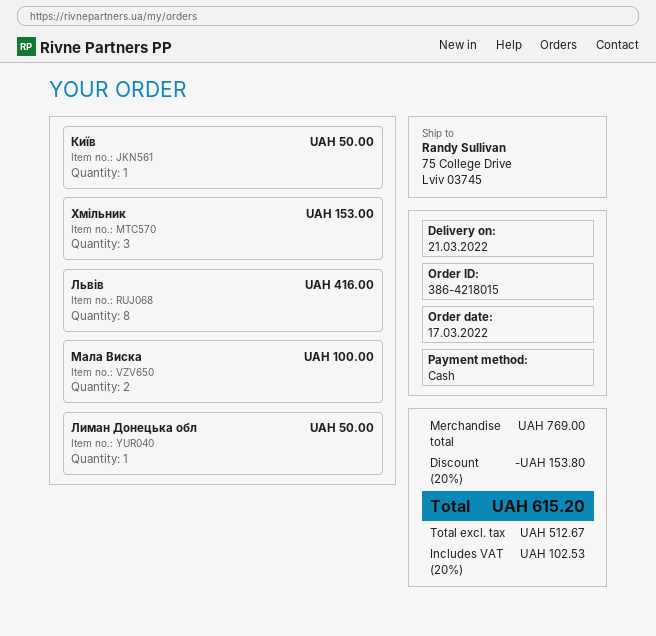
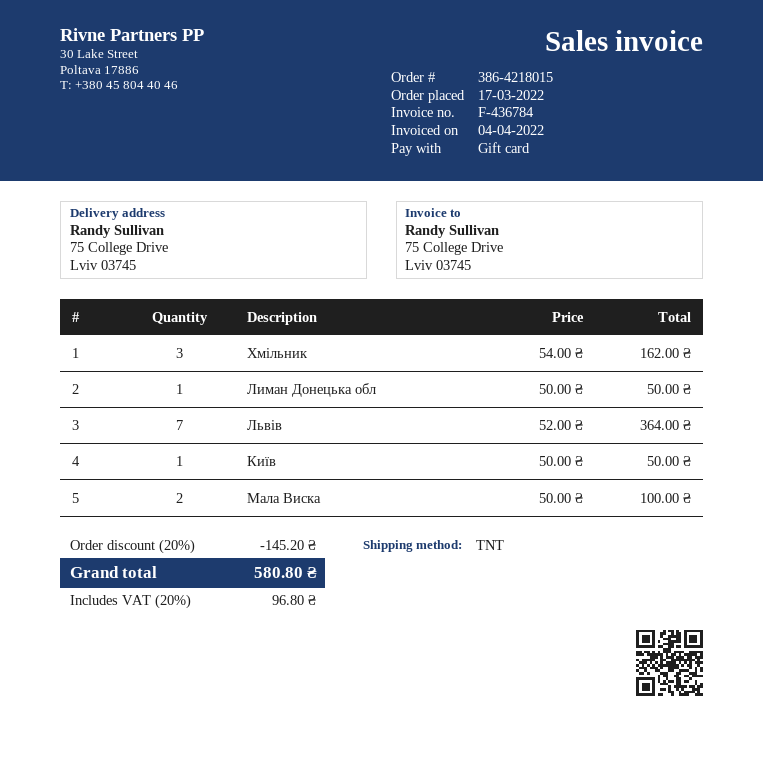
payment method: cash -> gift card
Хмільник: 3 for 153.00 -> 3 for 162.00
Львів: 8 for 416.00 -> 7 for 364.00
discount: 20% = 153.80 -> 20% = 145.20
tax: 20% = 102.53 -> 20% = 96.80
total: 615.20 -> 580.80

